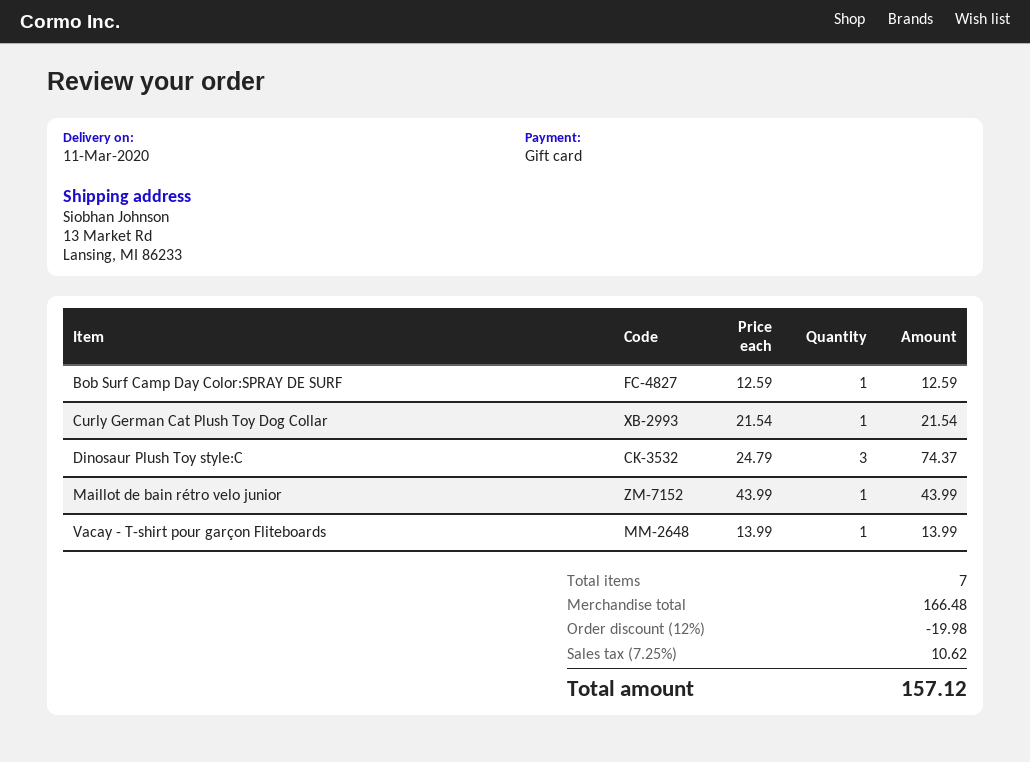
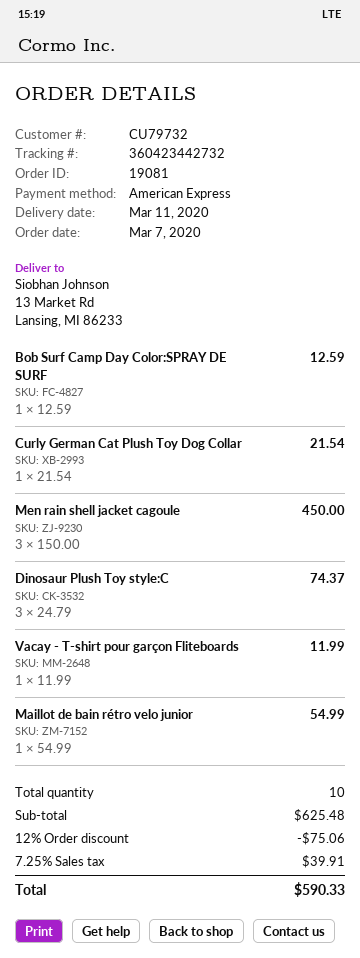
payment method: gift card -> American Express
Maillot de bain rétro velo junior: 1 x 43.99 = 43.99 -> 1 x 54.99 = 54.99
Vacay - T-shirt pour garçon Fliteboards: 1 x 13.99 = 13.99 -> 1 x 11.99 = 11.99
Men rain shell jacket cagoule: none -> 3 x 150.00 = 450.00
total quantity: 7 -> 10
subtotal: 166.48 -> 625.48
discount: 12% = 19.98 -> 12% = 75.06
tax: 7.25% = 10.62 -> 7.25% = 39.91
total: 157.12 -> 590.33

